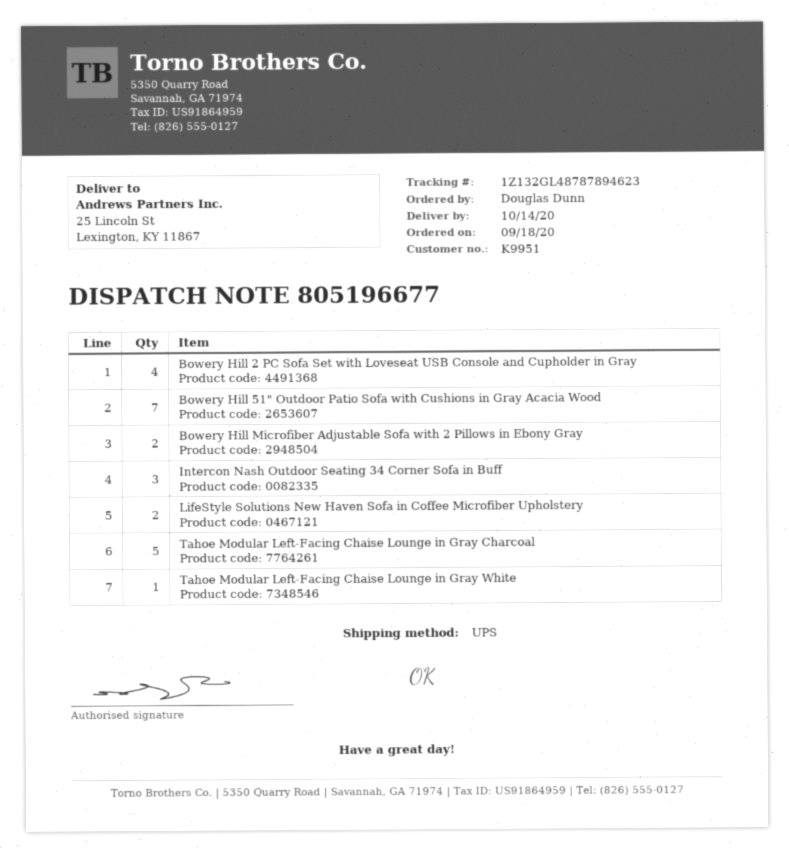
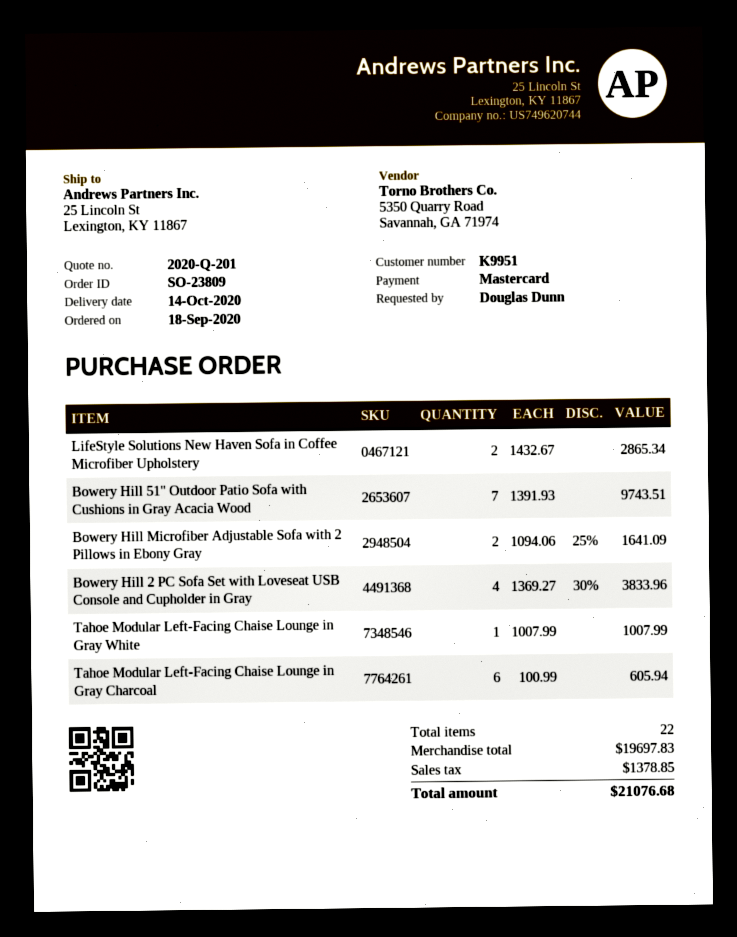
Intercon Nash Outdoor Seating 34 Corner Sofa in Buff: 3 -> none
Tahoe Modular Left-Facing Chaise Lounge in Gray Charcoal: 5 -> 6

